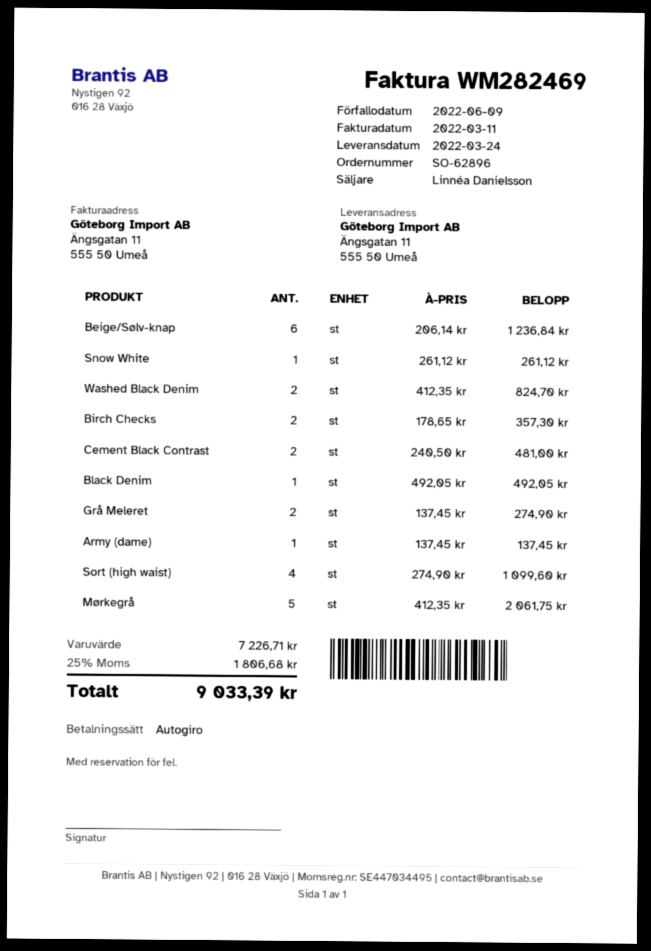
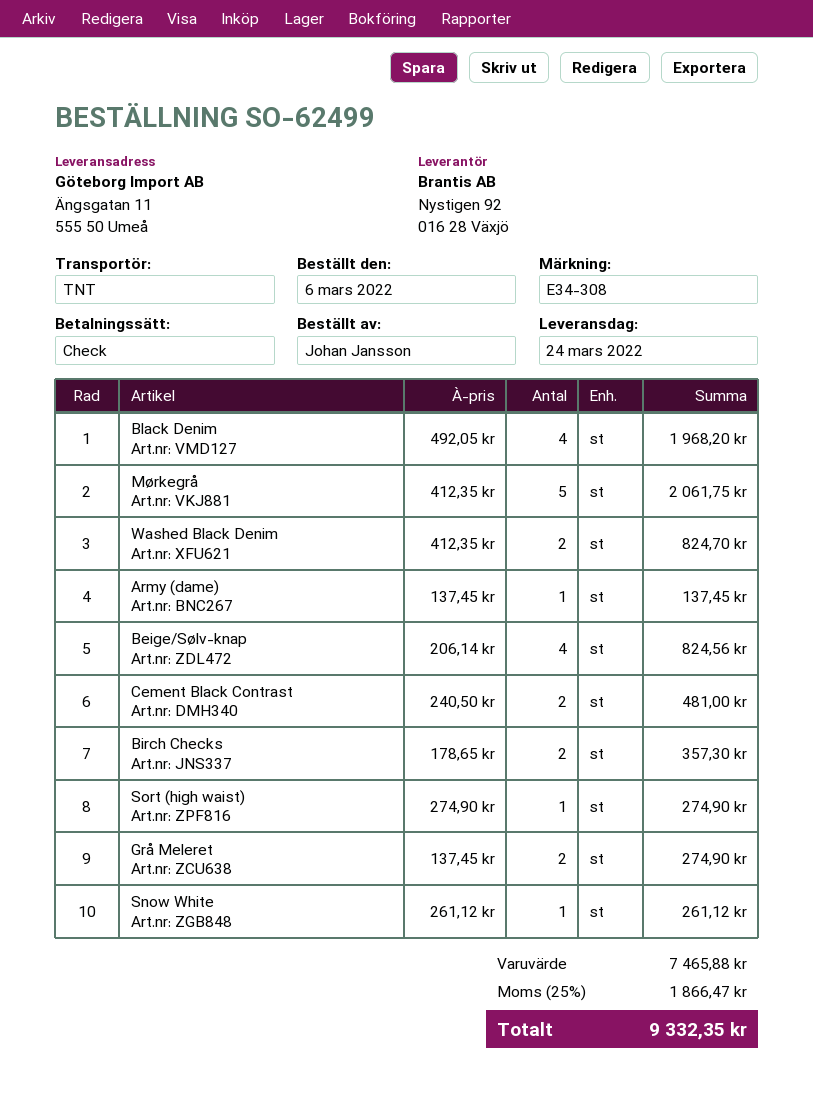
order number: SO-62896 -> SO-62499
payment method: direct debit -> cheque
Beige/Sølv-knap: 6 x 206.14 = 1236.84 -> 4 x 206.14 = 824.56
Black Denim: 1 x 492.05 = 492.05 -> 4 x 492.05 = 1968.20
Sort (high waist): 4 x 274.90 = 1099.60 -> 1 x 274.90 = 274.90
subtotal: 7226.71 -> 7465.88
tax: 25% = 1806.68 -> 25% = 1866.47
total: 9033.39 -> 9332.35

